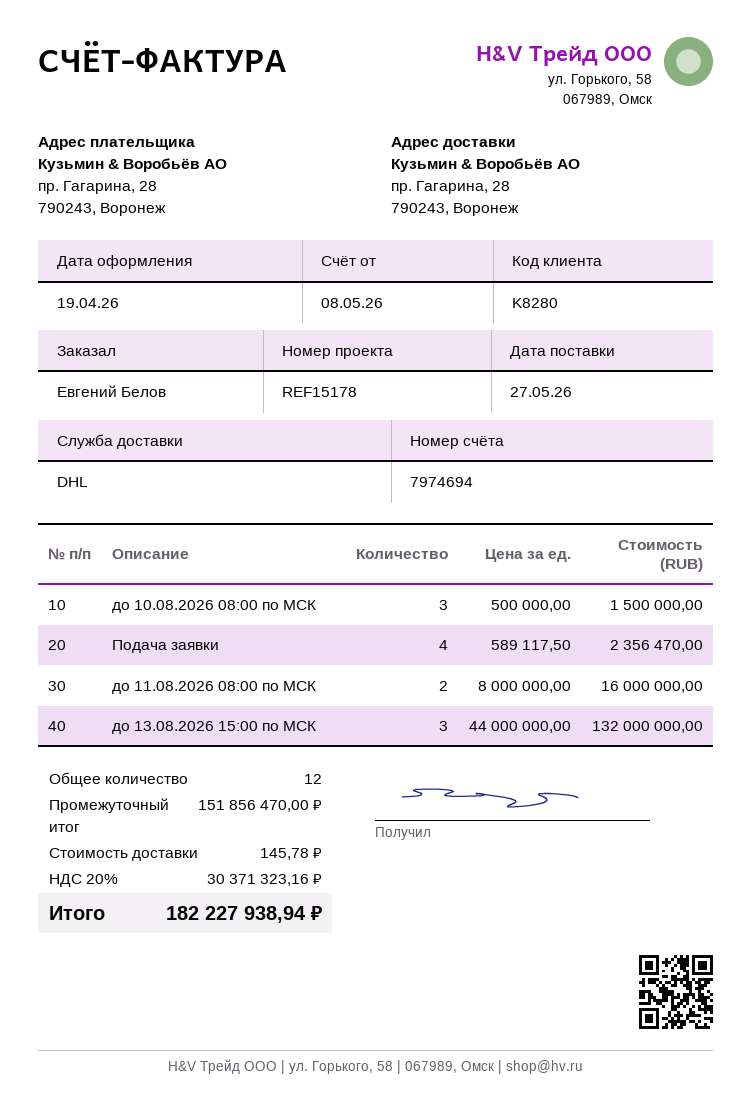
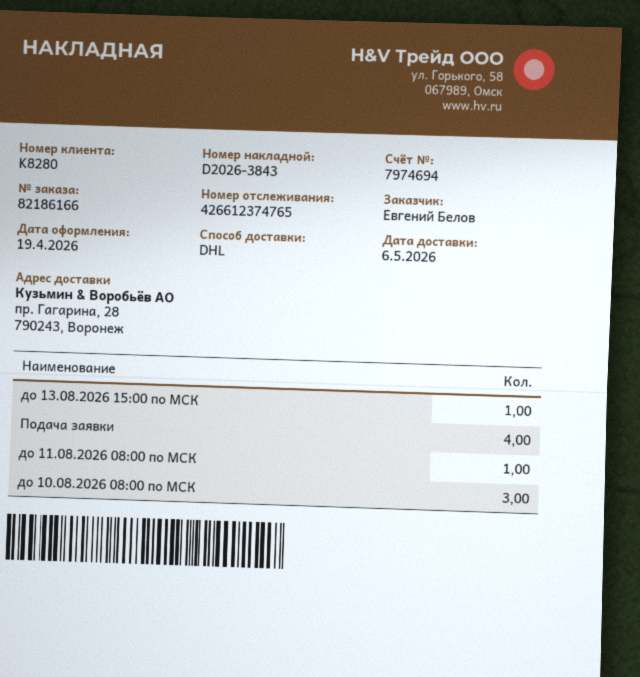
delivery date: 2026-05-27 -> 2026-05-06
до 11.08.2026 08:00 по МСК: 2 -> 1
до 13.08.2026 15:00 по МСК: 3 -> 1

